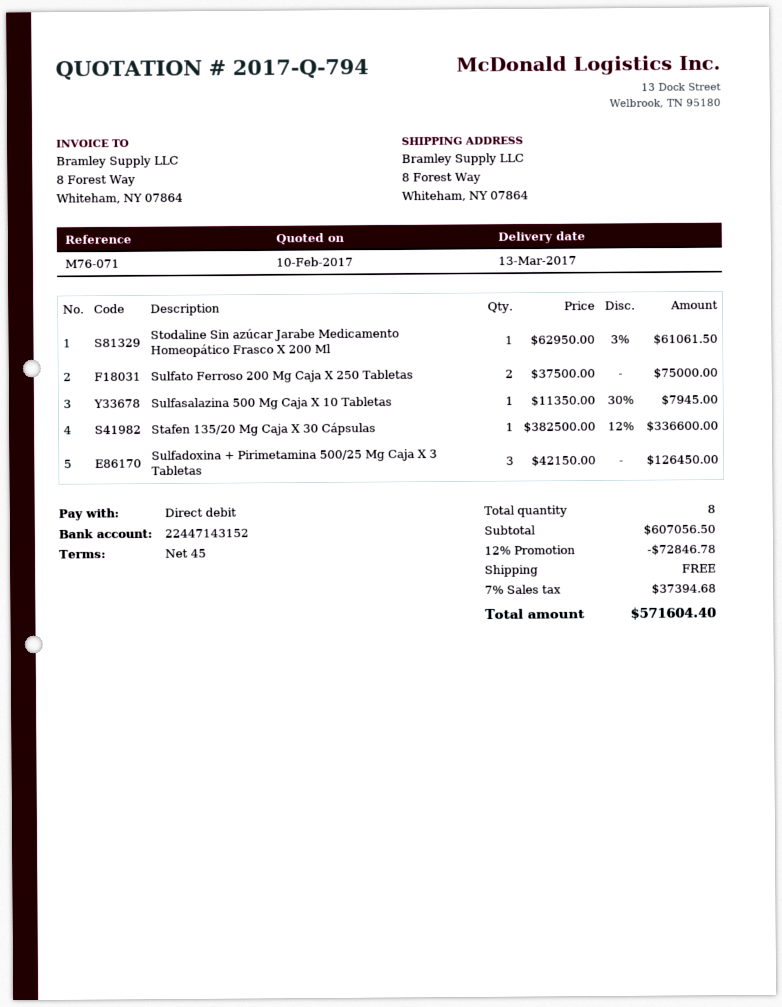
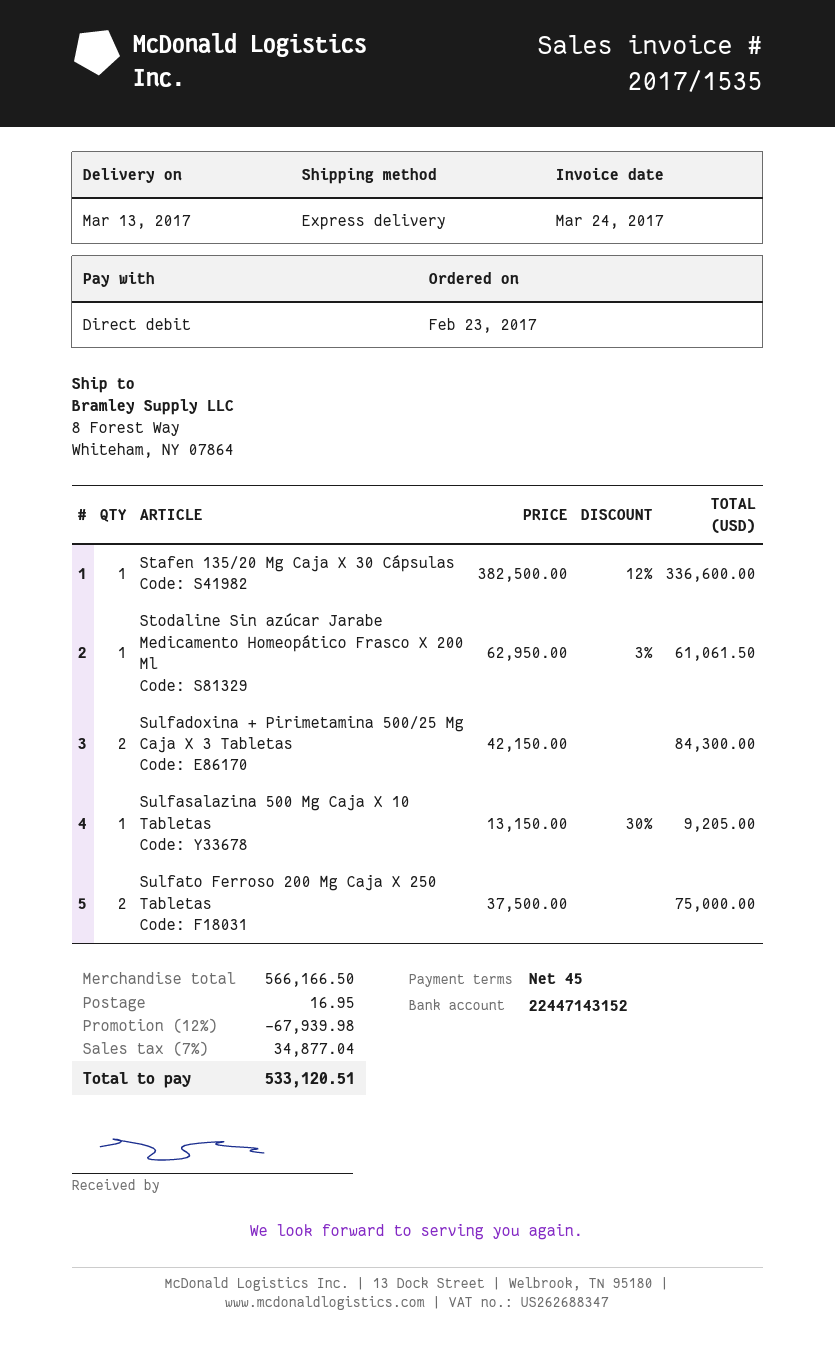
Sulfasalazina 500 Mg Caja X 10 Tabletas: 1 x 11350.00 - 30% = 7945.00 -> 1 x 13150.00 - 30% = 9205.00
Sulfadoxina + Pirimetamina 500/25 Mg Caja X 3 Tabletas: 3 x 42150.00 = 126450.00 -> 2 x 42150.00 = 84300.00
subtotal: 607056.50 -> 566166.50
discount: 12% = 72846.78 -> 12% = 67939.98
shipping: 0.00 -> 16.95
tax: 7% = 37394.68 -> 7% = 34877.04
total: 571604.40 -> 533120.51

